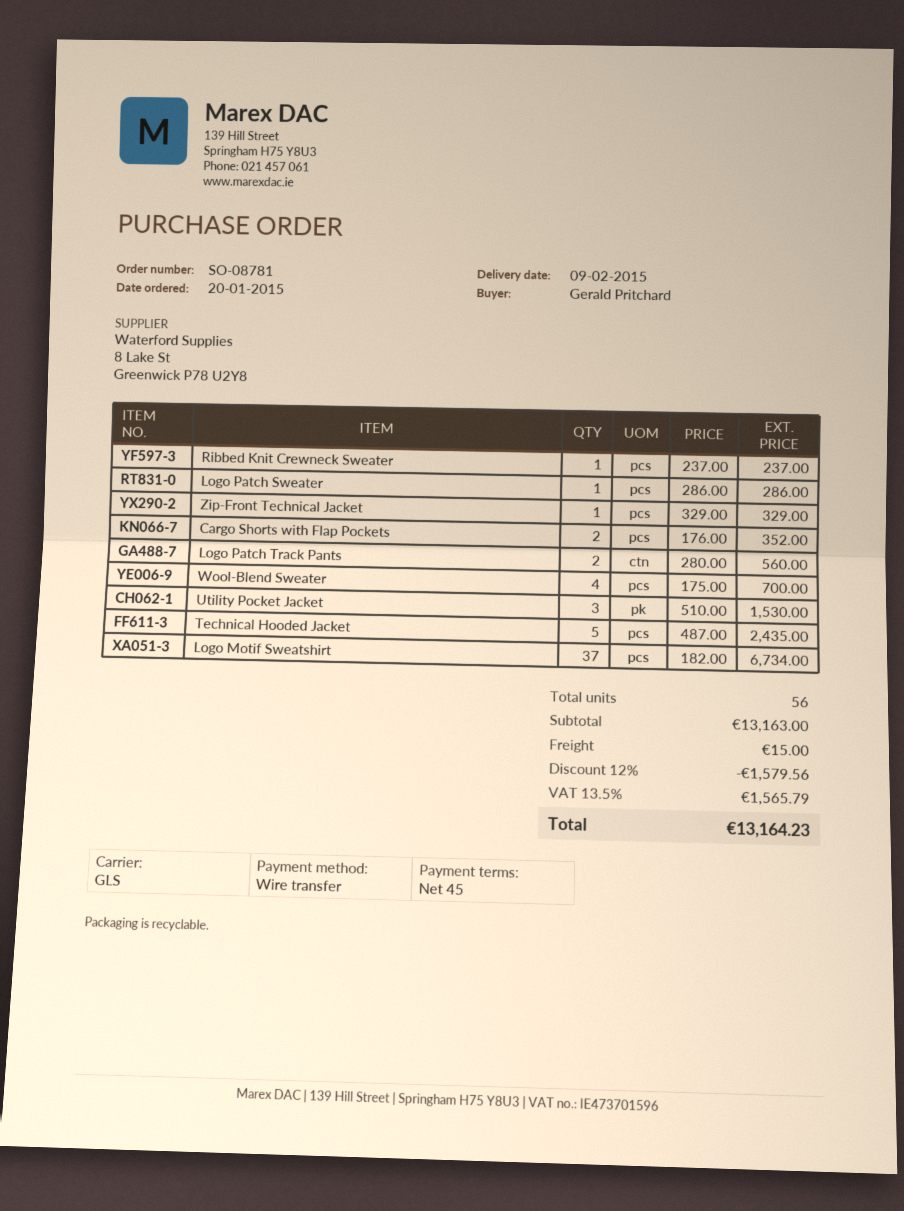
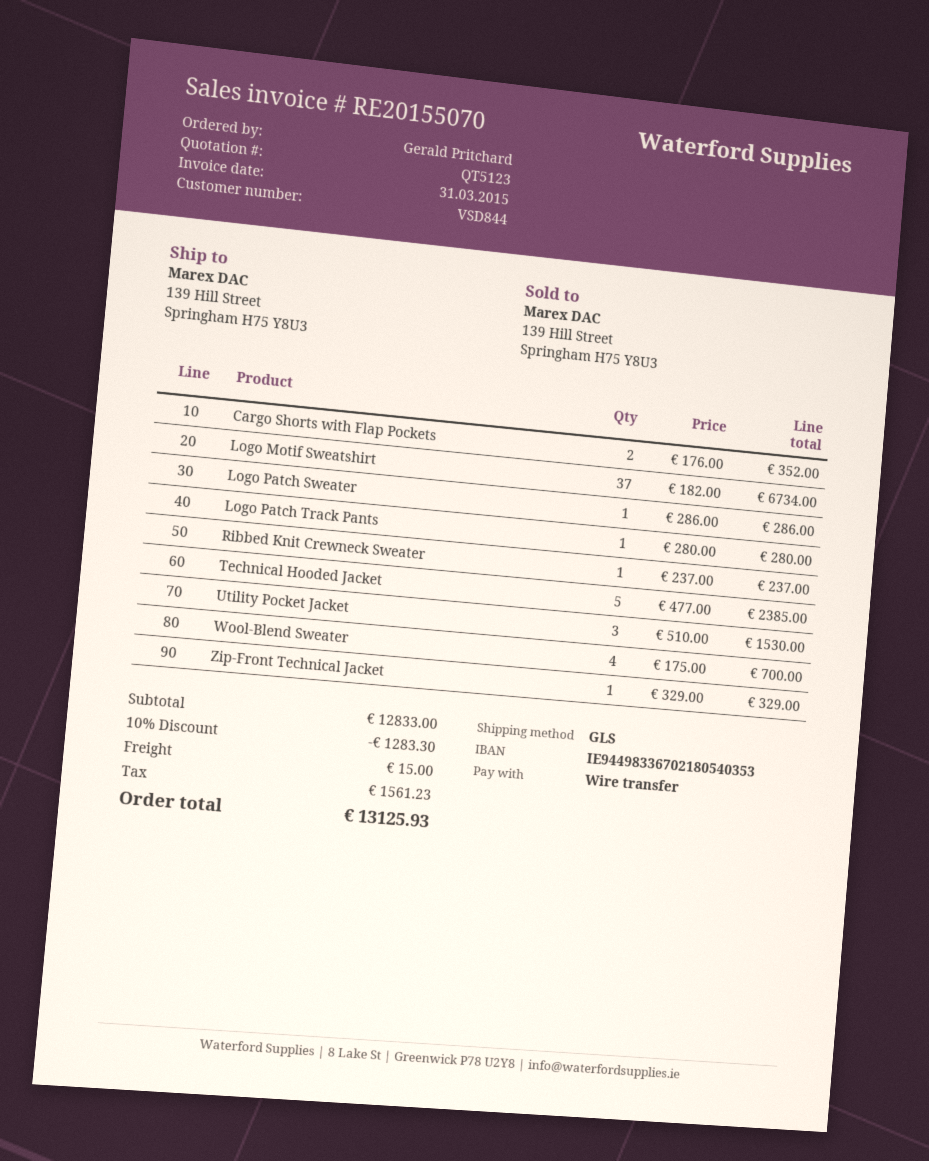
Logo Patch Track Pants: 2 x 280.00 = 560.00 -> 1 x 280.00 = 280.00
Technical Hooded Jacket: 5 x 487.00 = 2435.00 -> 5 x 477.00 = 2385.00
subtotal: 13163.00 -> 12833.00
discount: 12% = 1579.56 -> 10% = 1283.30
tax: 1565.79 -> 1561.23
total: 13164.23 -> 13125.93

